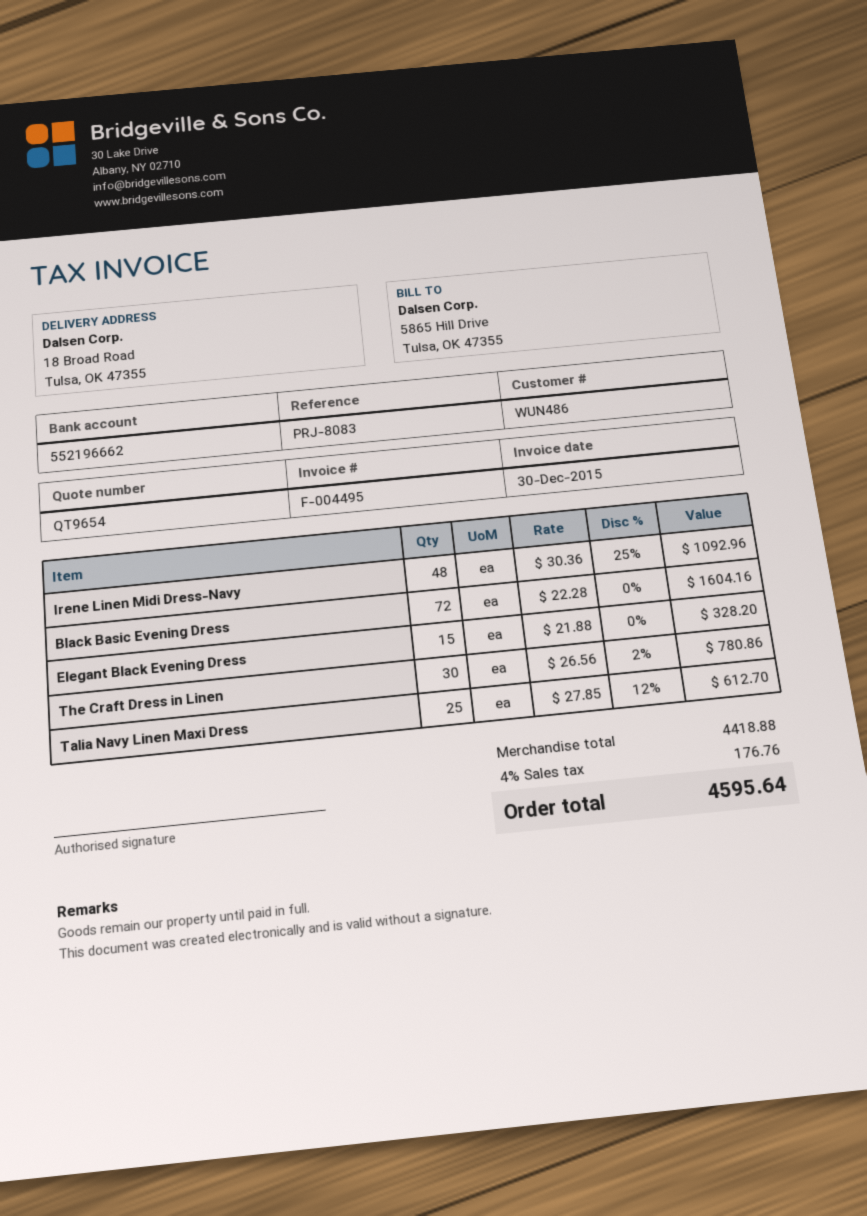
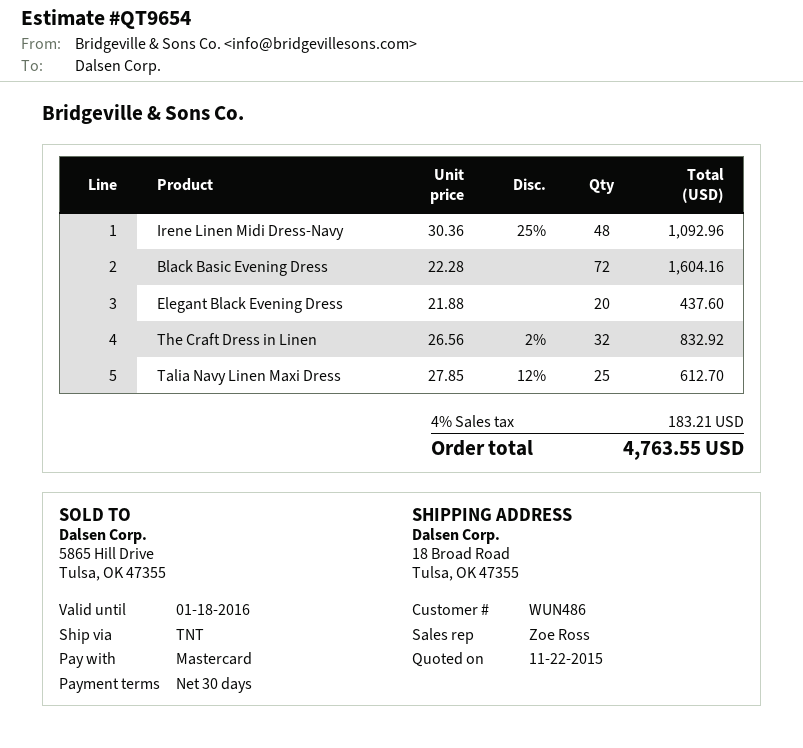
Elegant Black Evening Dress: 15 x 21.88 = 328.20 -> 20 x 21.88 = 437.60
The Craft Dress in Linen: 30 x 26.56 - 2% = 780.86 -> 32 x 26.56 - 2% = 832.92
tax: 4% = 176.76 -> 4% = 183.21
total: 4595.64 -> 4763.55

